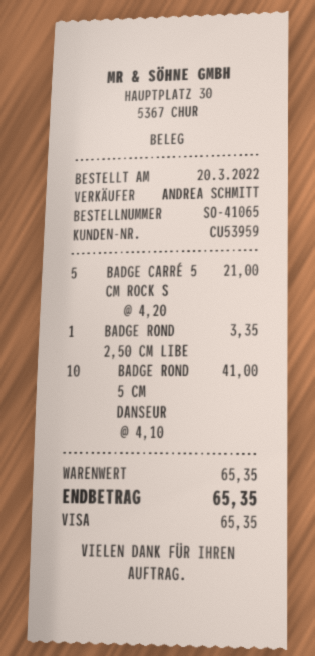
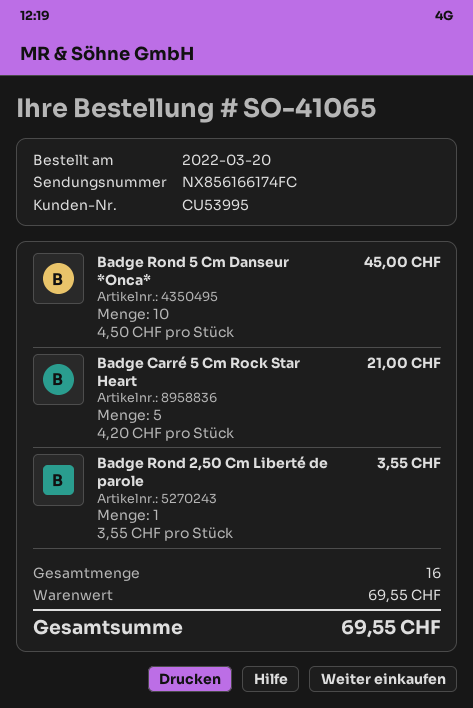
customer number: CU53959 -> CU53995
BADGE ROND 2,50 CM LIBE: 1 x 3.35 = 3.35 -> 1 x 3.55 = 3.55
BADGE ROND 5 CM DANSEUR: 10 x 4.10 = 41.00 -> 10 x 4.50 = 45.00
subtotal: 65.35 -> 69.55
total: 65.35 -> 69.55

